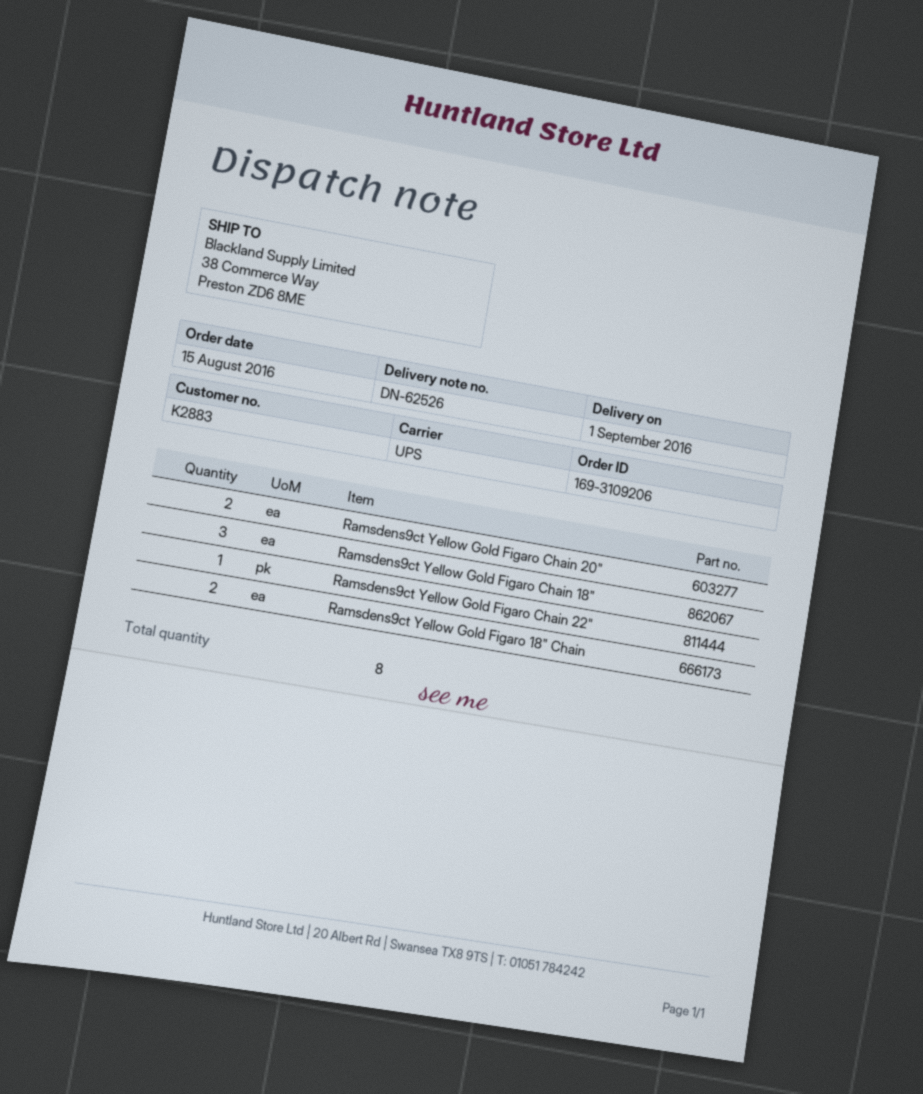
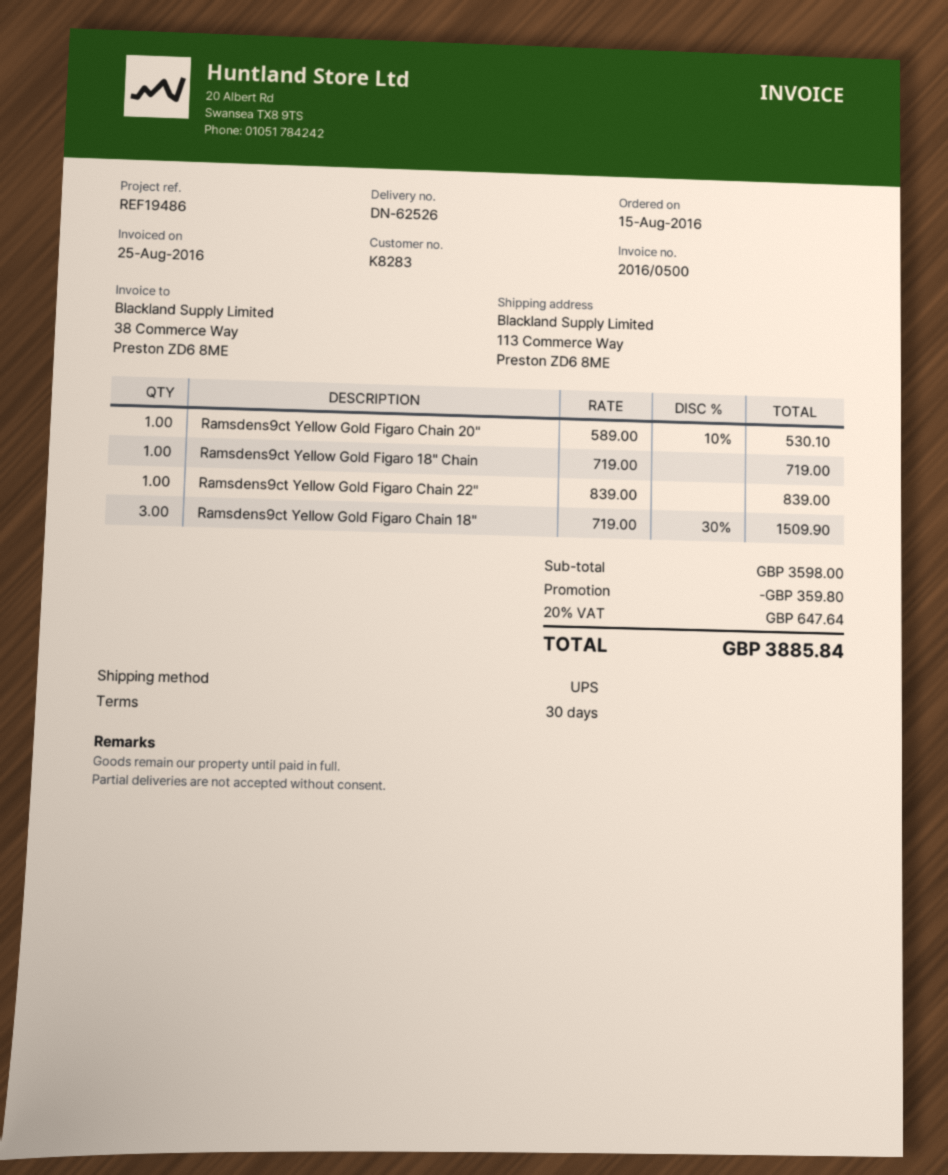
customer number: K2883 -> K8283
ship to: 38 Commerce Way, Preston ZD6 8ME -> 113 Commerce Way, Preston ZD6 8ME
Ramsdens9ct Yellow Gold Figaro Chain 20": 2 -> 1
Ramsdens9ct Yellow Gold Figaro 18" Chain: 2 -> 1

